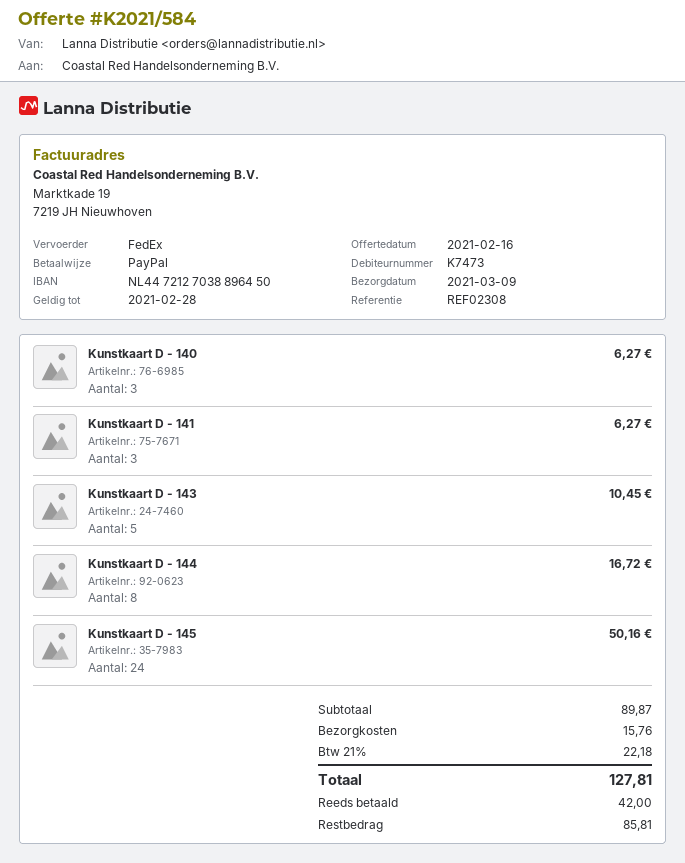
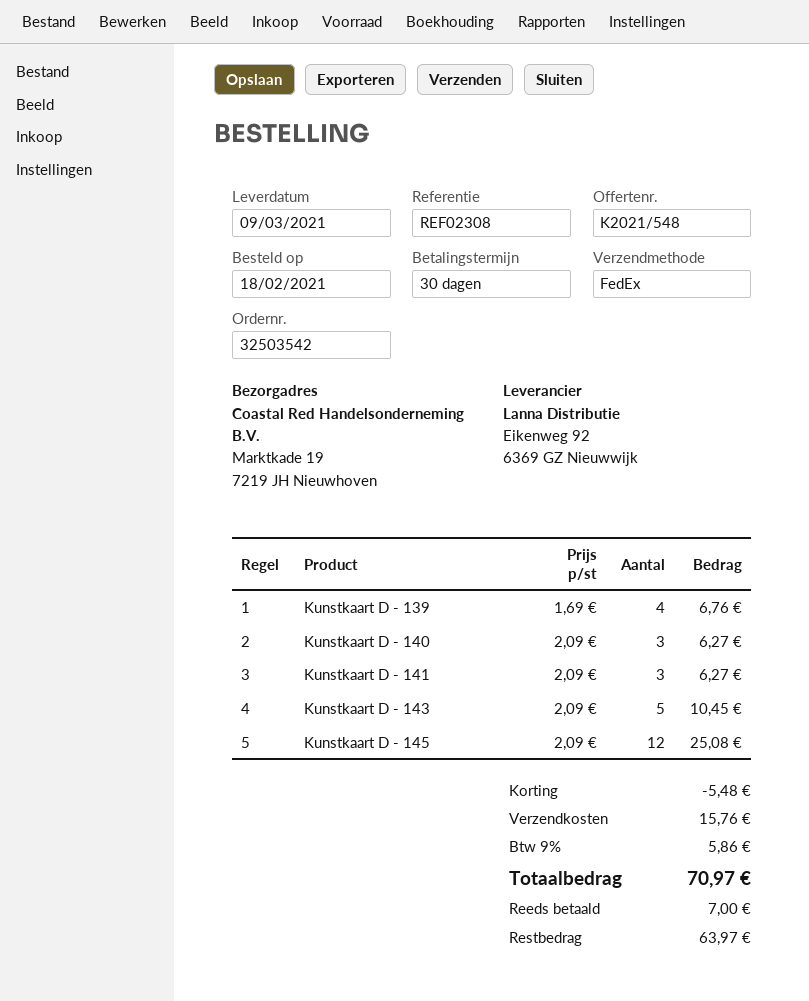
quote number: K2021/584 -> K2021/548
Kunstkaart D - 144: 8 for 16.72 -> none
Kunstkaart D - 145: 24 for 50.16 -> 12 for 25.08
Kunstkaart D - 139: none -> 4 for 6.76
discount: none -> 5.48
tax: 21% = 22.18 -> 9% = 5.86
total: 127.81 -> 70.97
deposit: 42.00 -> 7.00
balance: 85.81 -> 63.97

